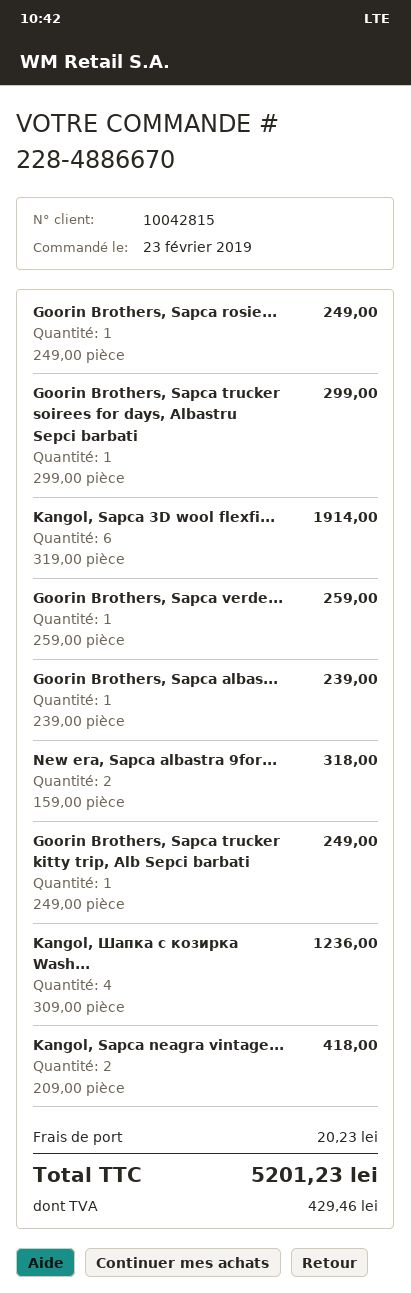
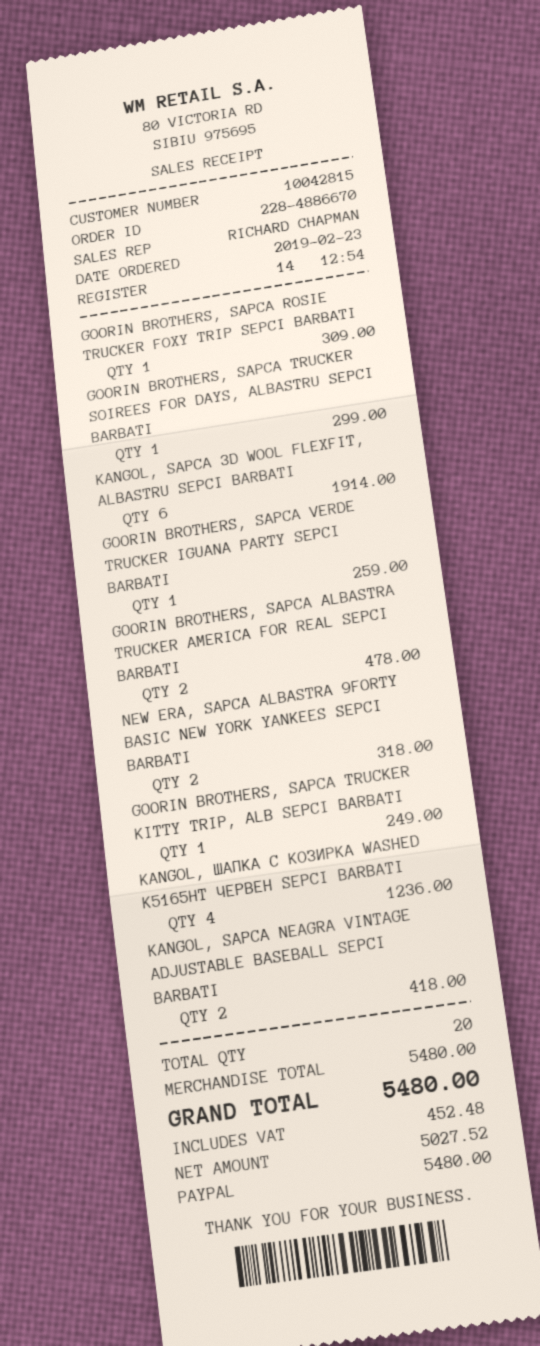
Goorin Brothers, Sapca rosie...: 1 for 249.00 -> 1 for 309.00
Goorin Brothers, Sapca albas...: 1 for 239.00 -> 2 for 478.00
shipping: 20.23 -> none
tax: 429.46 -> 452.48
total: 5201.23 -> 5480.00

